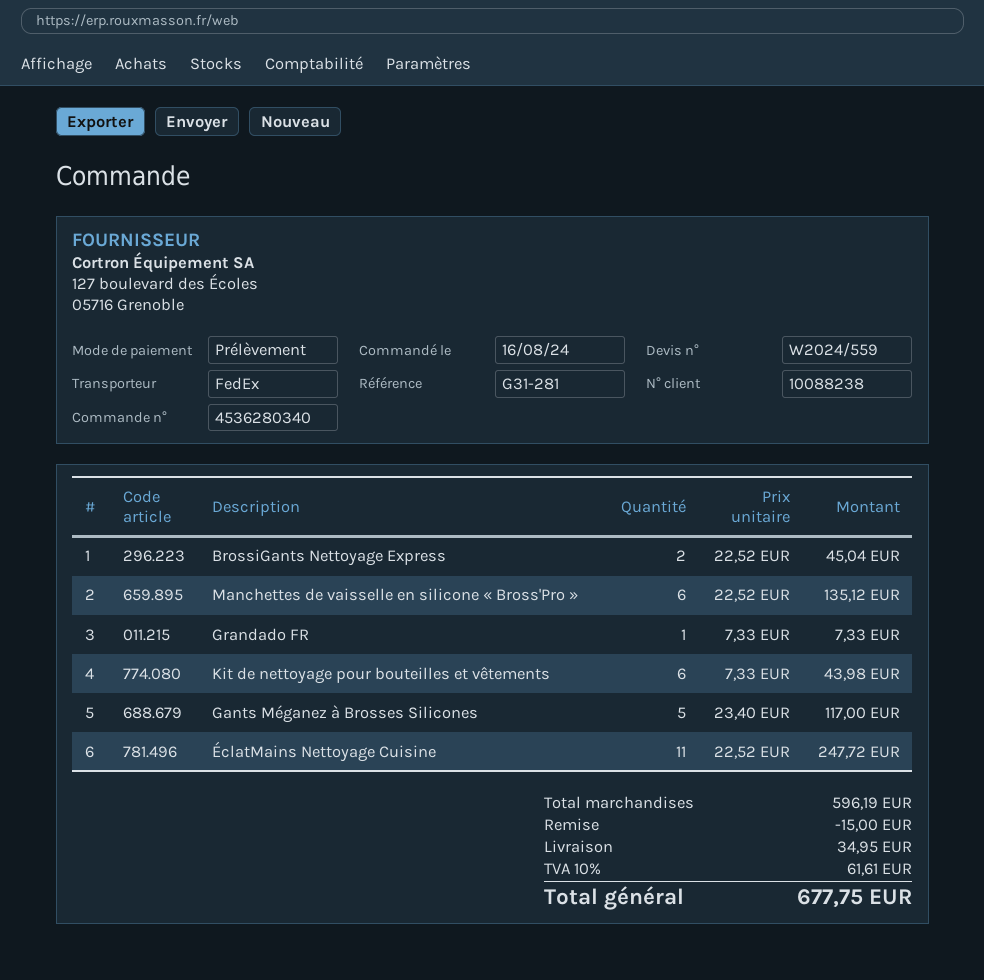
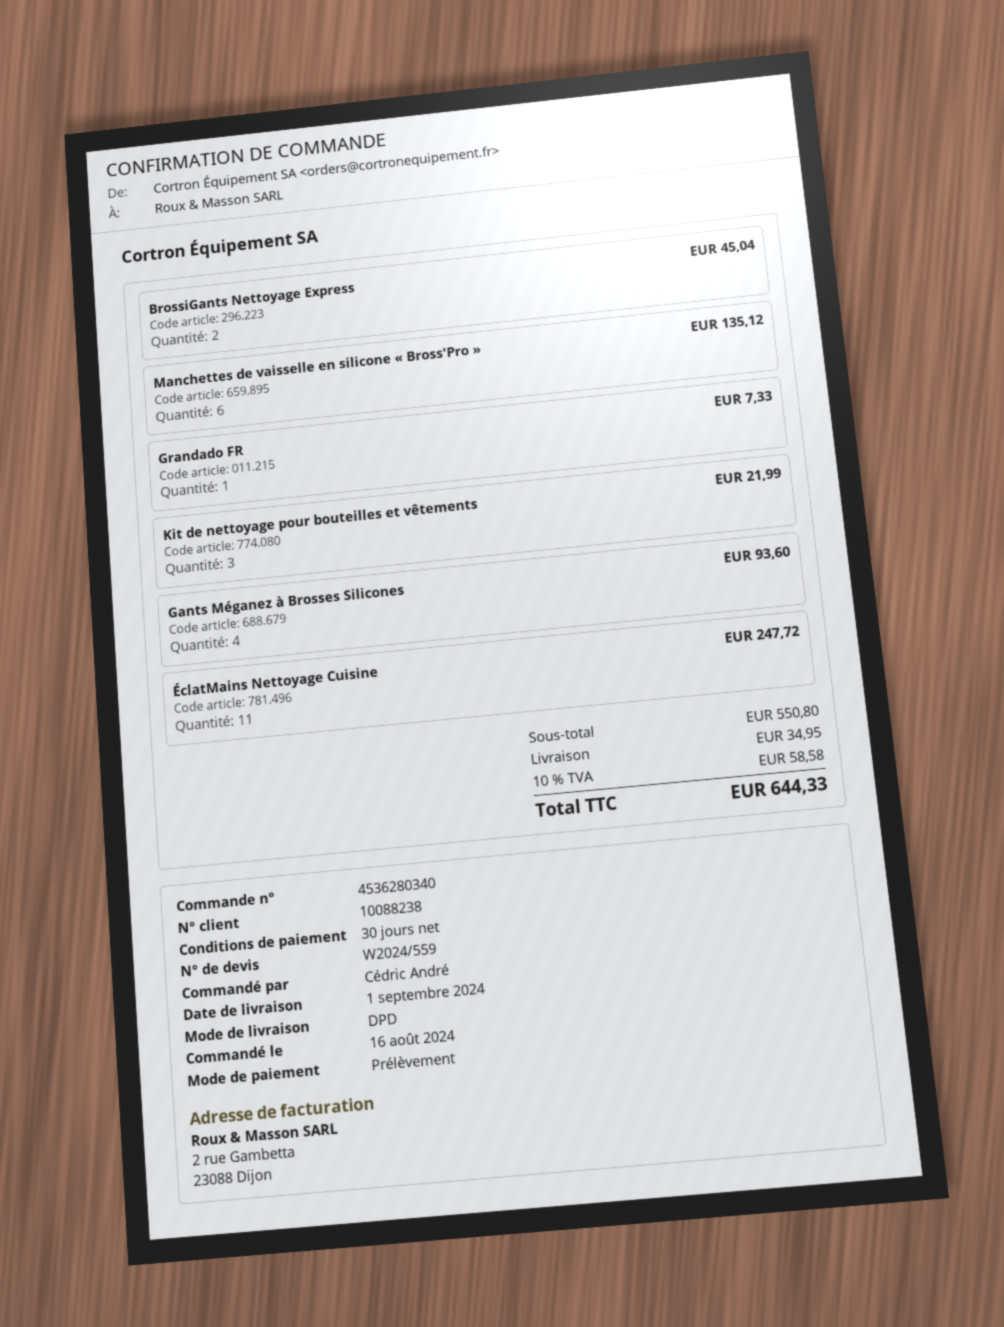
shipping method: FedEx -> DPD
Kit de nettoyage pour bouteilles et vêtements: 6 for 43.98 -> 3 for 21.99
Gants Méganez à Brosses Silicones: 5 for 117.00 -> 4 for 93.60
subtotal: 596.19 -> 550.80
discount: 15.00 -> none
tax: 10% = 61.61 -> 10% = 58.58
total: 677.75 -> 644.33

